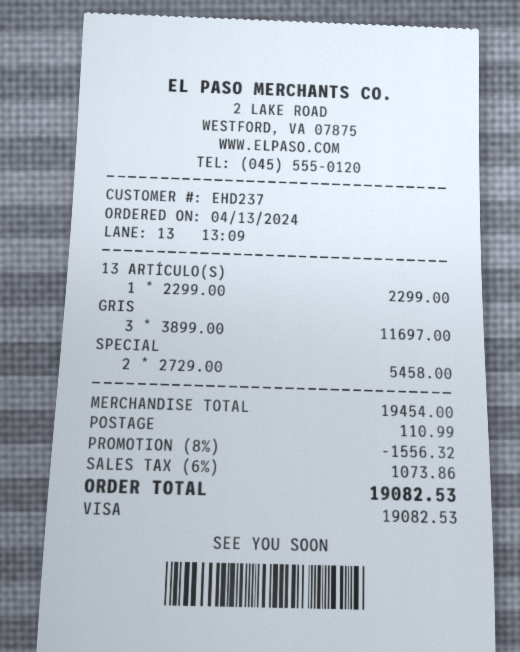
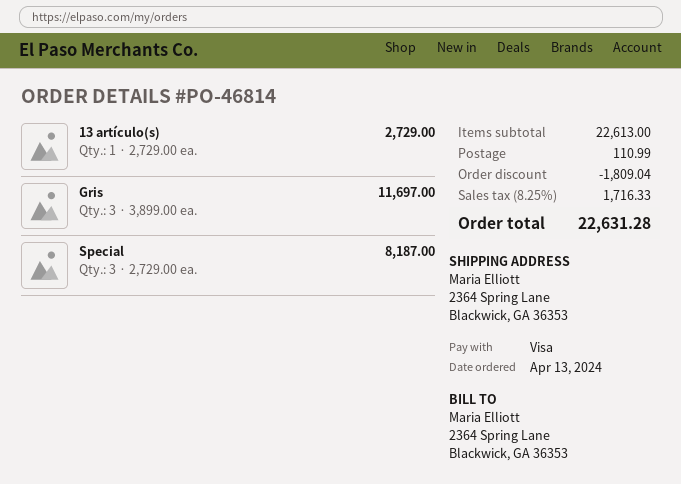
13 ARTÍCULO(S): 1 x 2299.00 = 2299.00 -> 1 x 2729.00 = 2729.00
SPECIAL: 2 x 2729.00 = 5458.00 -> 3 x 2729.00 = 8187.00
subtotal: 19454.00 -> 22613.00
discount: 1556.32 -> 1809.04
tax: 6% = 1073.86 -> 8.25% = 1716.33
total: 19082.53 -> 22631.28

